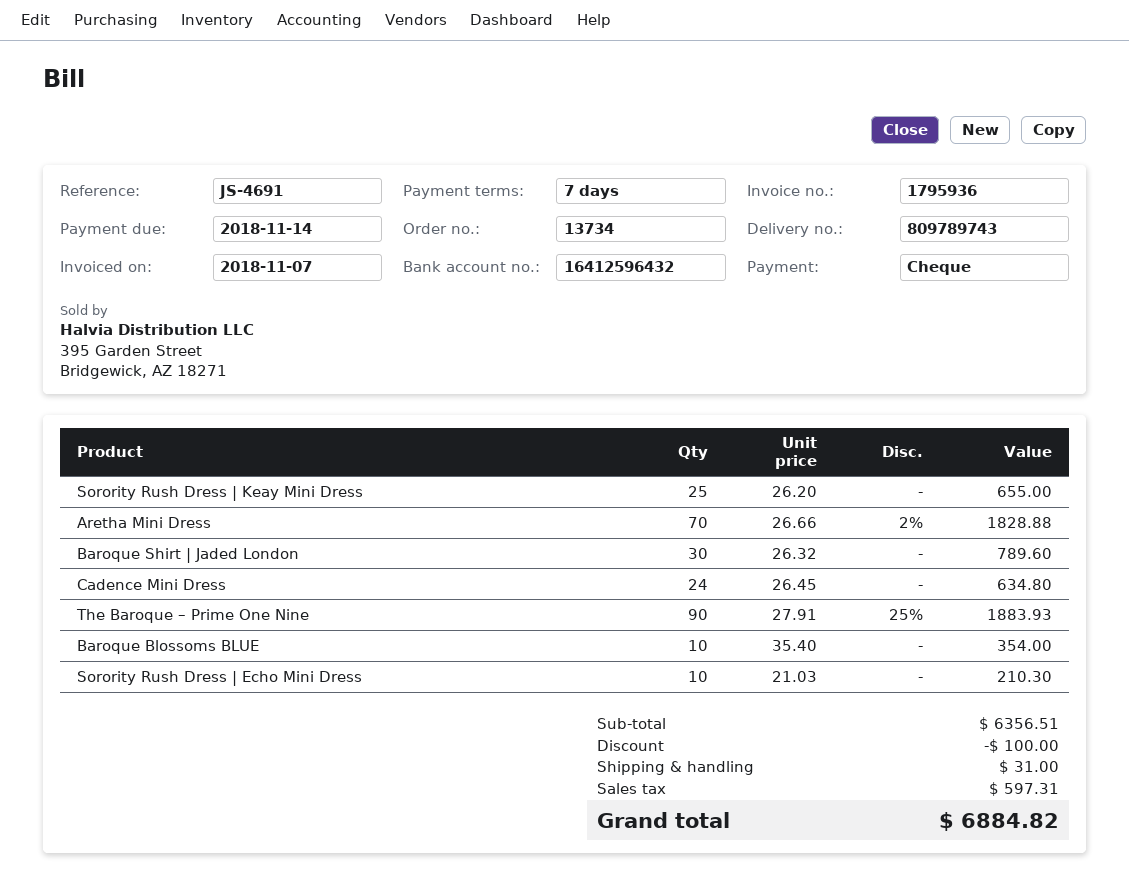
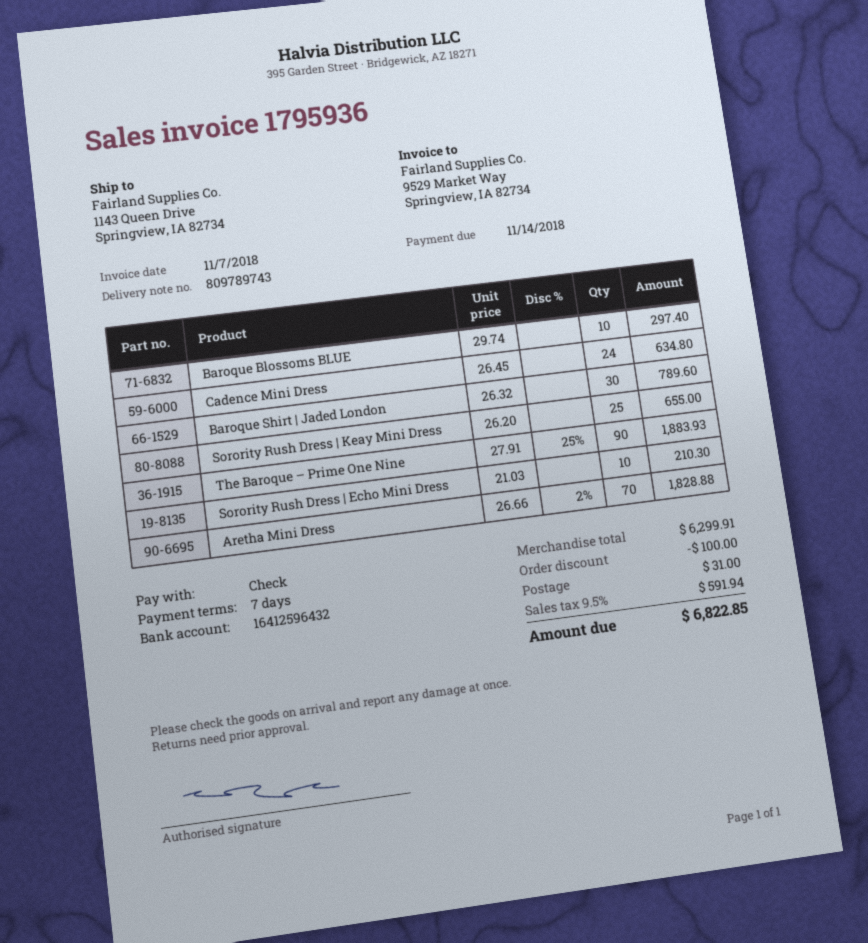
Baroque Blossoms BLUE: 10 x 35.40 = 354.00 -> 10 x 29.74 = 297.40
subtotal: 6356.51 -> 6299.91
tax: 597.31 -> 591.94
total: 6884.82 -> 6822.85

